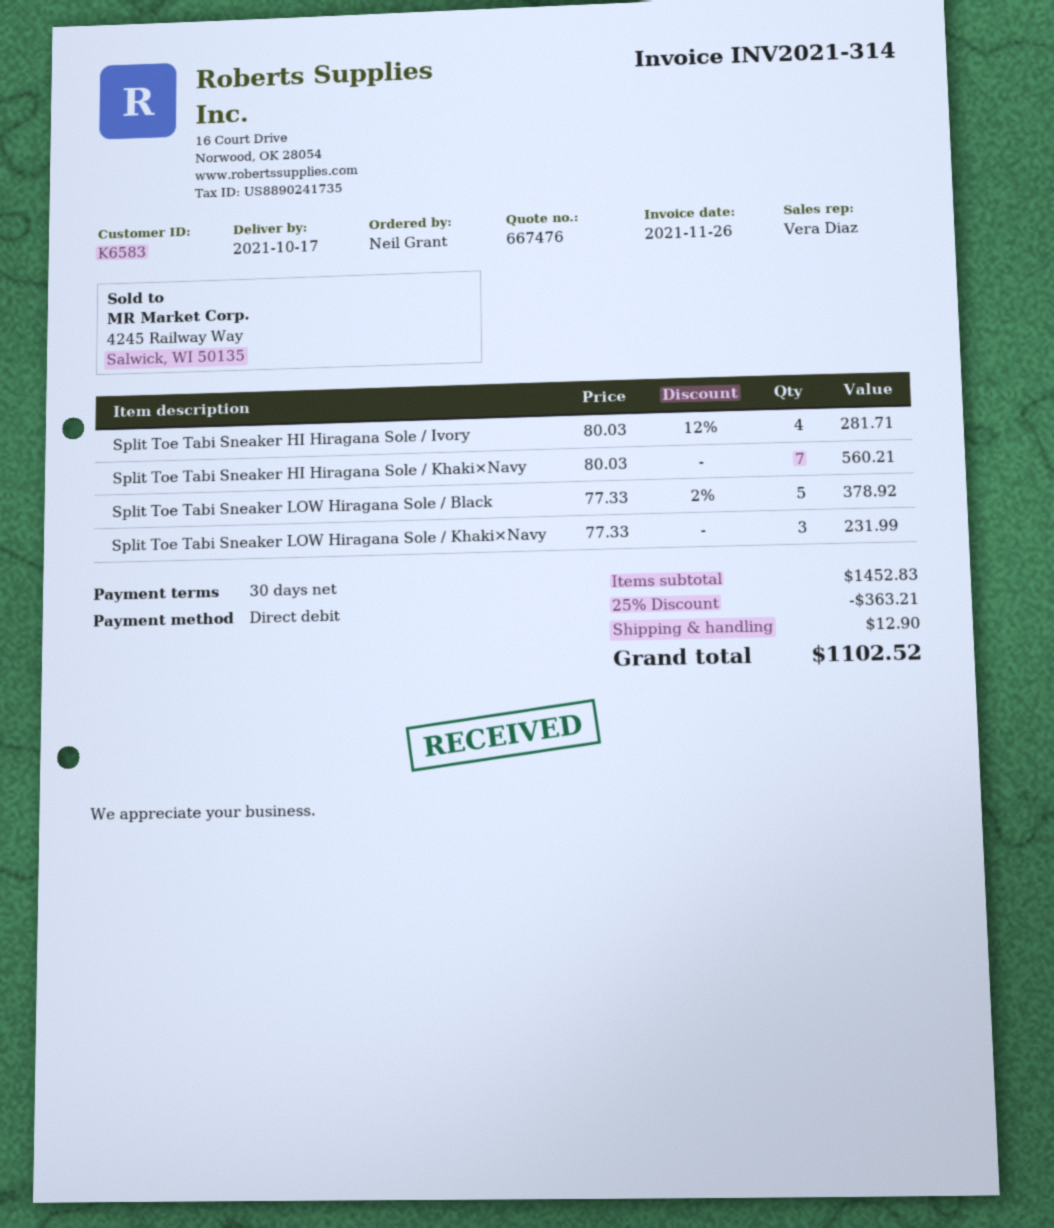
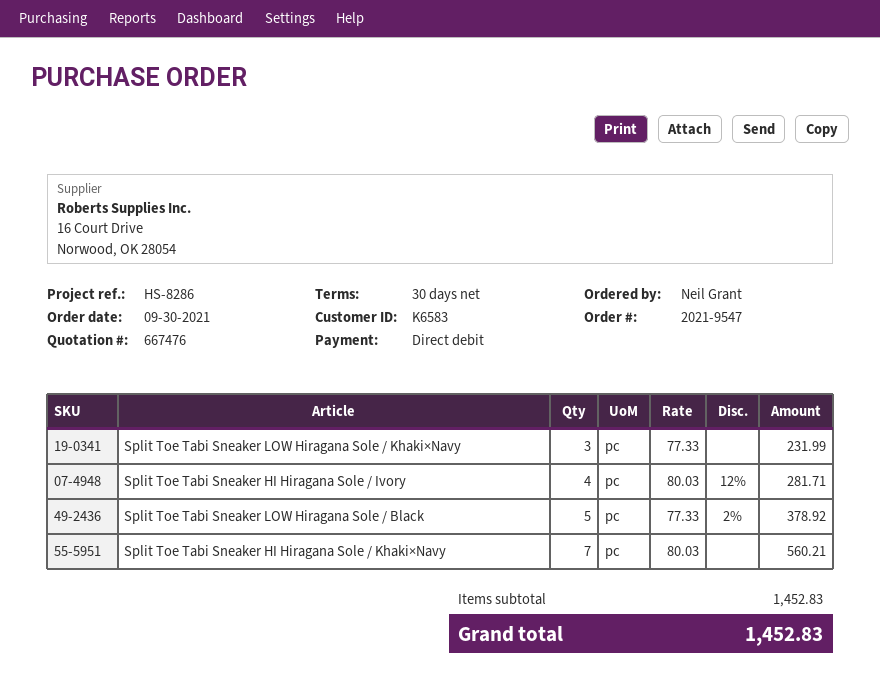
discount: 25% = 363.21 -> none
shipping: 12.90 -> none
total: 1102.52 -> 1452.83

